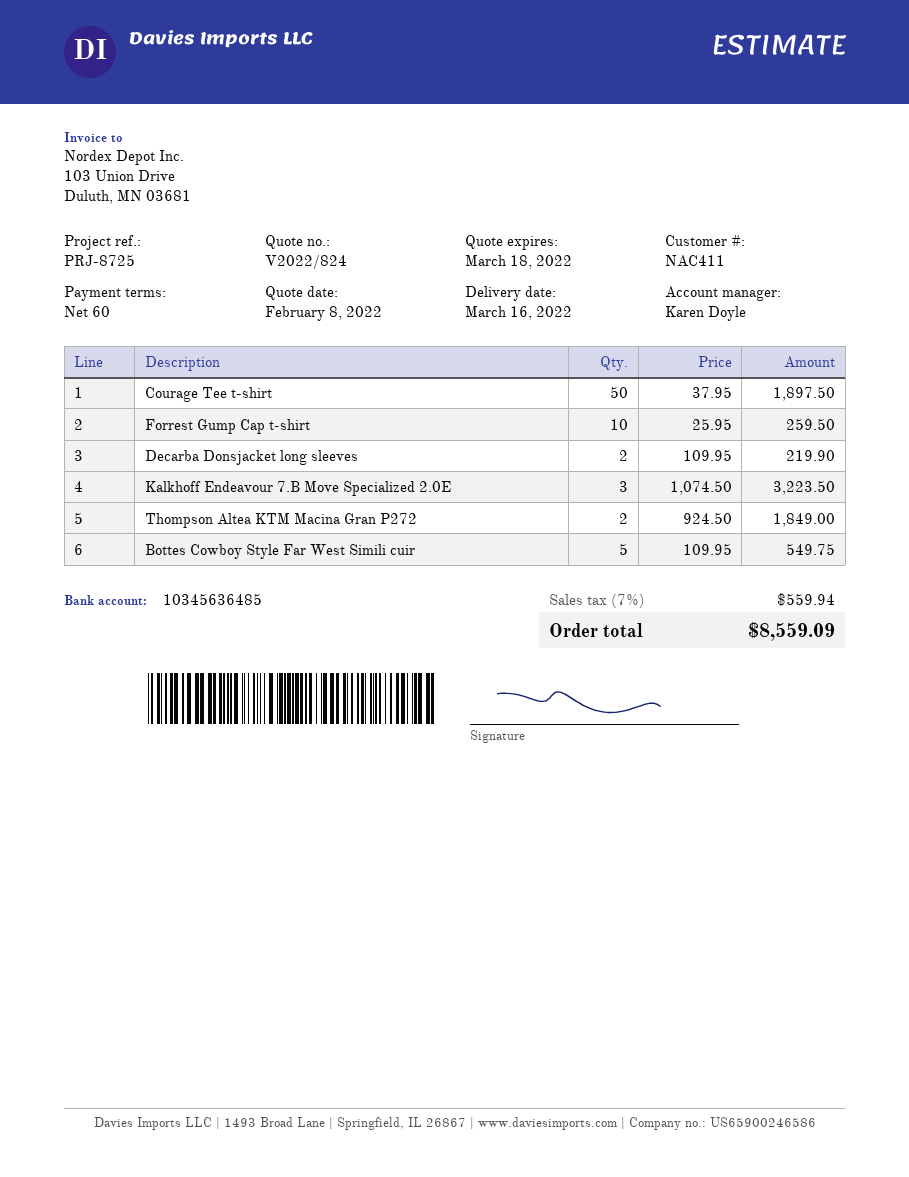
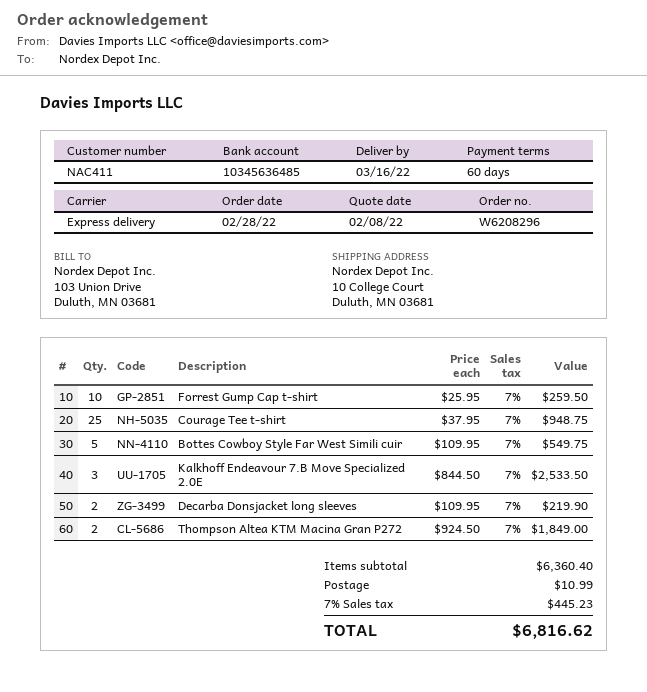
Courage Tee t-shirt: 50 x 37.95 = 1897.50 -> 25 x 37.95 = 948.75
Kalkhoff Endeavour 7.B Move Specialized 2.0E: 3 x 1074.50 = 3223.50 -> 3 x 844.50 = 2533.50
shipping: none -> 10.99
tax: 7% = 559.94 -> 7% = 445.23
total: 8559.09 -> 6816.62

